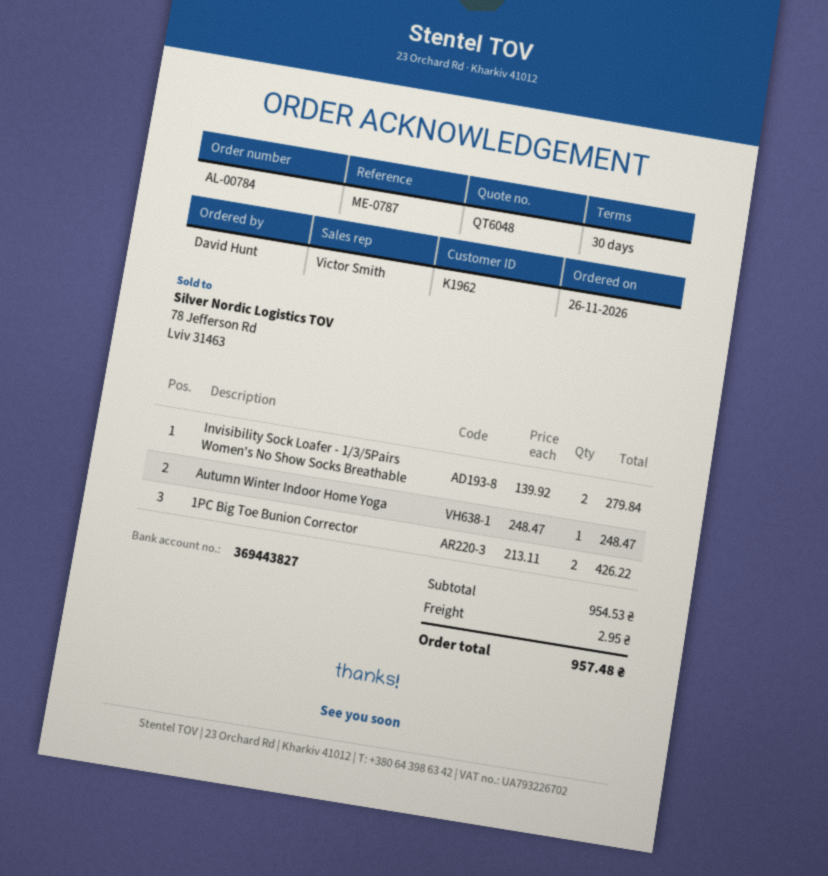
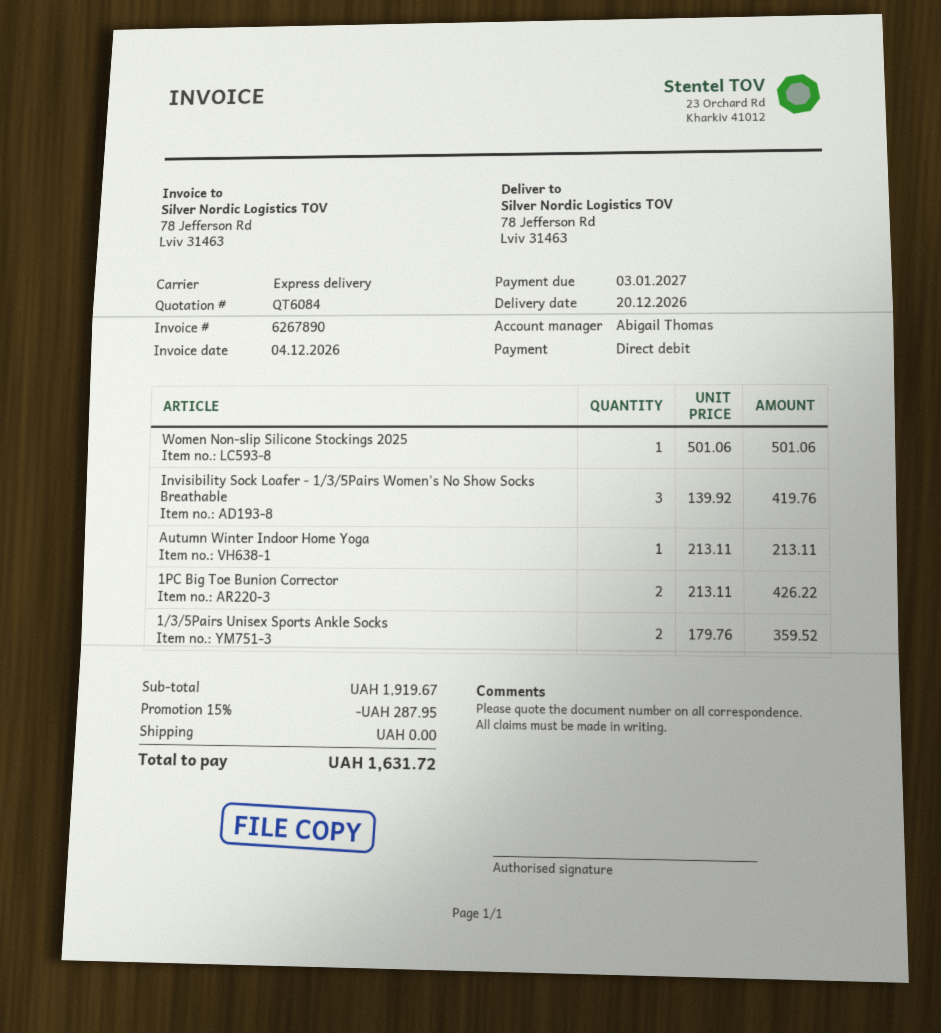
quote number: QT6048 -> QT6084
sales rep: Victor Smith -> Abigail Thomas
Invisibility Sock Loafer - 1/3/5Pairs Women's No Show Socks Breathable: 2 x 139.92 = 279.84 -> 3 x 139.92 = 419.76
Autumn Winter Indoor Home Yoga: 1 x 248.47 = 248.47 -> 1 x 213.11 = 213.11
Women Non-slip Silicone Stockings 2025: none -> 1 x 501.06 = 501.06
1/3/5Pairs Unisex Sports Ankle Socks: none -> 2 x 179.76 = 359.52
subtotal: 954.53 -> 1919.67
discount: none -> 15% = 287.95
shipping: 2.95 -> 0.00
total: 957.48 -> 1631.72

